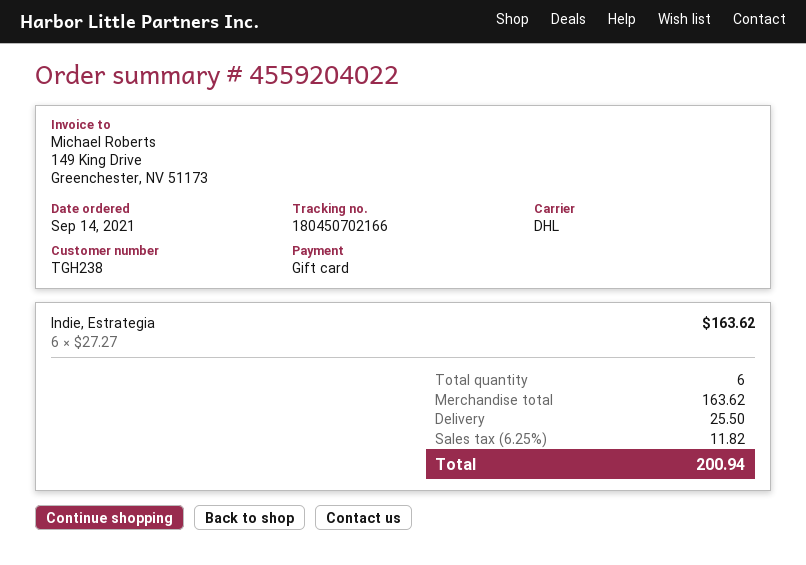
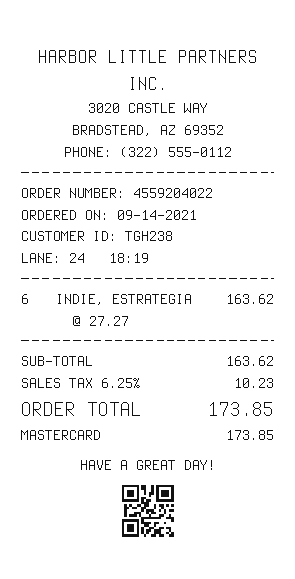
payment method: gift card -> Mastercard
shipping: 25.50 -> none
tax: 6.25% = 11.82 -> 6.25% = 10.23
total: 200.94 -> 173.85

